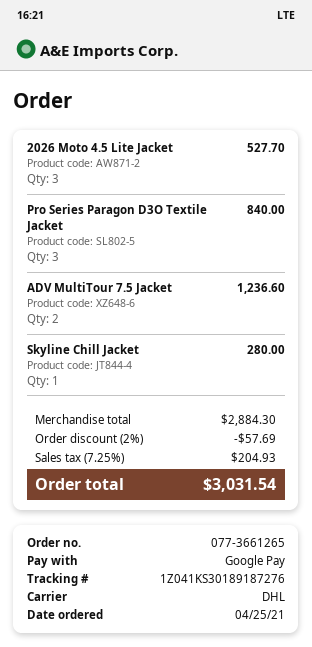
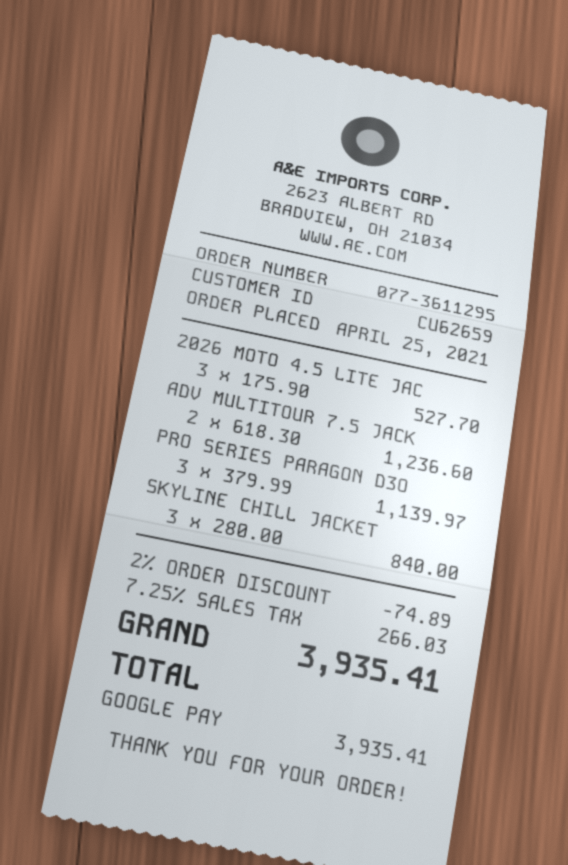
order number: 077-3661265 -> 077-3611295
Pro Series Paragon D3O Textile Jacket: 3 for 840.00 -> 3 for 1139.97
Skyline Chill Jacket: 1 for 280.00 -> 3 for 840.00
discount: 2% = 57.69 -> 2% = 74.89
tax: 7.25% = 204.93 -> 7.25% = 266.03
total: 3031.54 -> 3935.41

